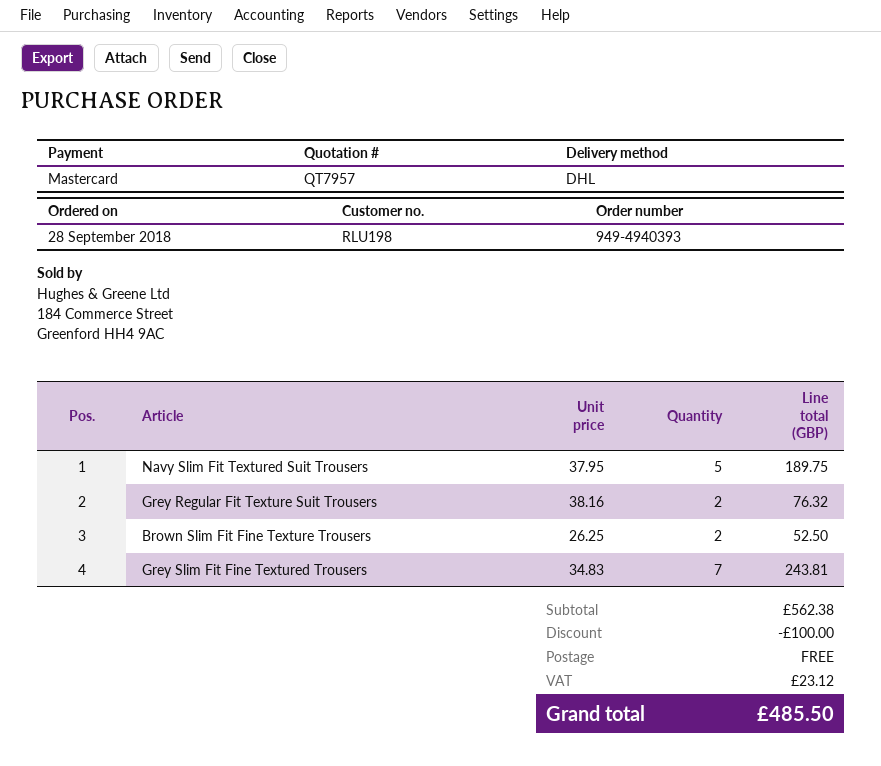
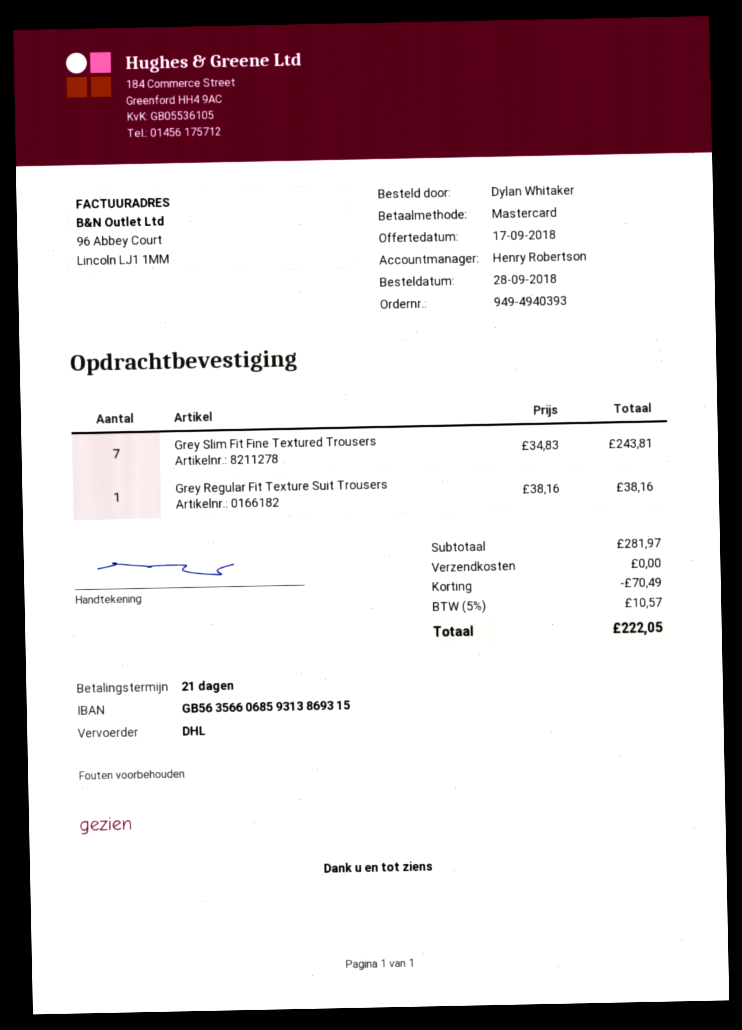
Navy Slim Fit Textured Suit Trousers: 5 x 37.95 = 189.75 -> none
Grey Regular Fit Texture Suit Trousers: 2 x 38.16 = 76.32 -> 1 x 38.16 = 38.16
Brown Slim Fit Fine Texture Trousers: 2 x 26.25 = 52.50 -> none
subtotal: 562.38 -> 281.97
discount: 100.00 -> 70.49
tax: 23.12 -> 10.57
total: 485.50 -> 222.05

